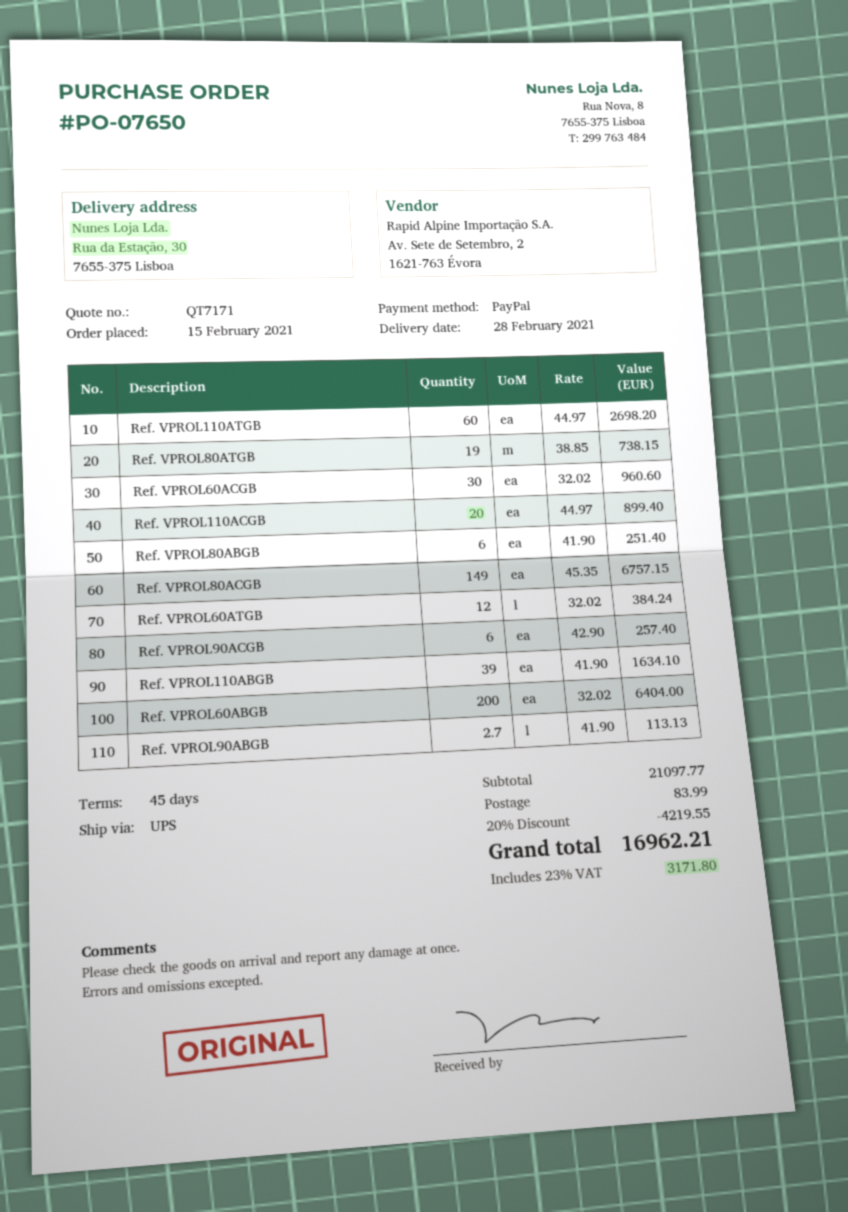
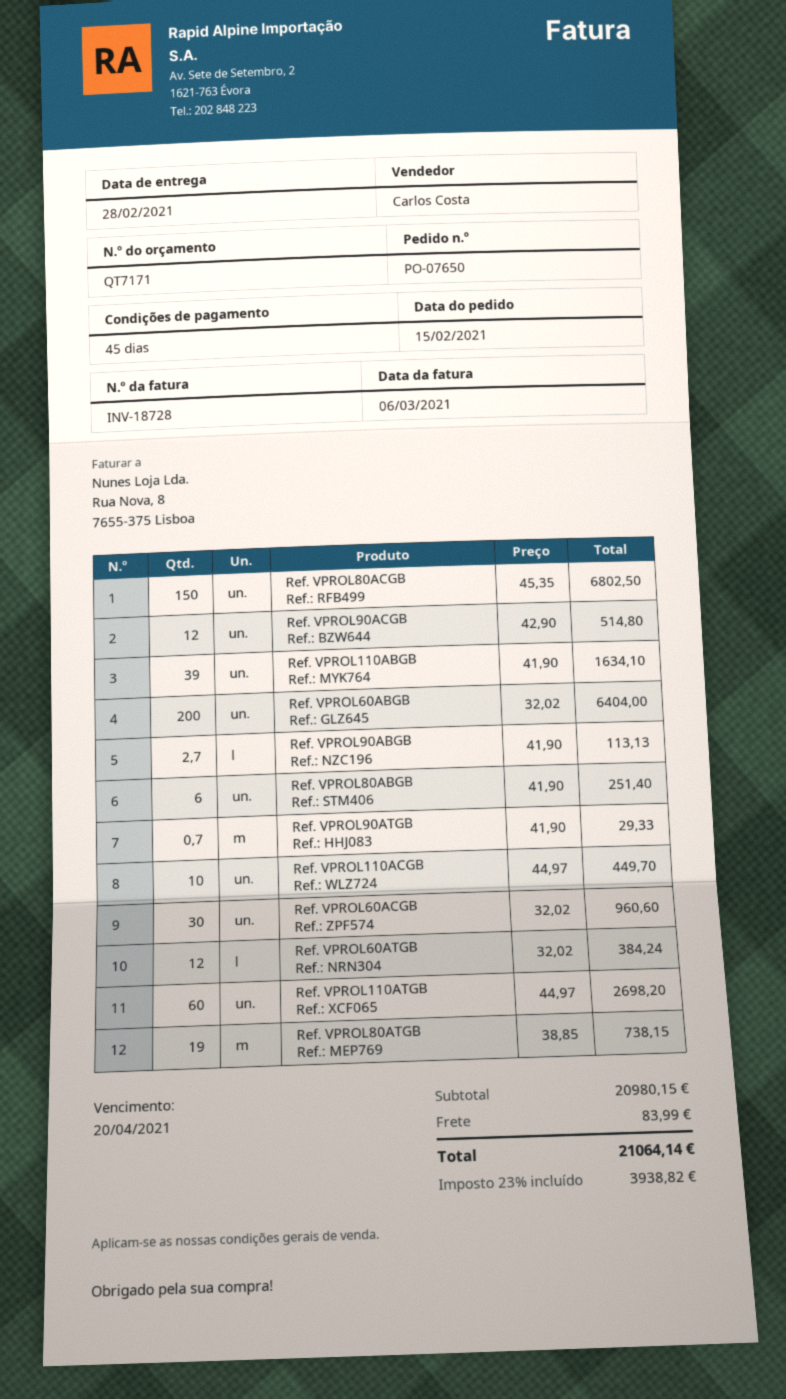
Ref. VPROL110ACGB: 20 x 44.97 = 899.40 -> 10 x 44.97 = 449.70
Ref. VPROL80ACGB: 149 x 45.35 = 6757.15 -> 150 x 45.35 = 6802.50
Ref. VPROL90ACGB: 6 x 42.90 = 257.40 -> 12 x 42.90 = 514.80
Ref. VPROL90ATGB: none -> 0.7 x 41.90 = 29.33
subtotal: 21097.77 -> 20980.15
discount: 20% = 4219.55 -> none
tax: 23% = 3171.80 -> 23% = 3938.82
total: 16962.21 -> 21064.14

